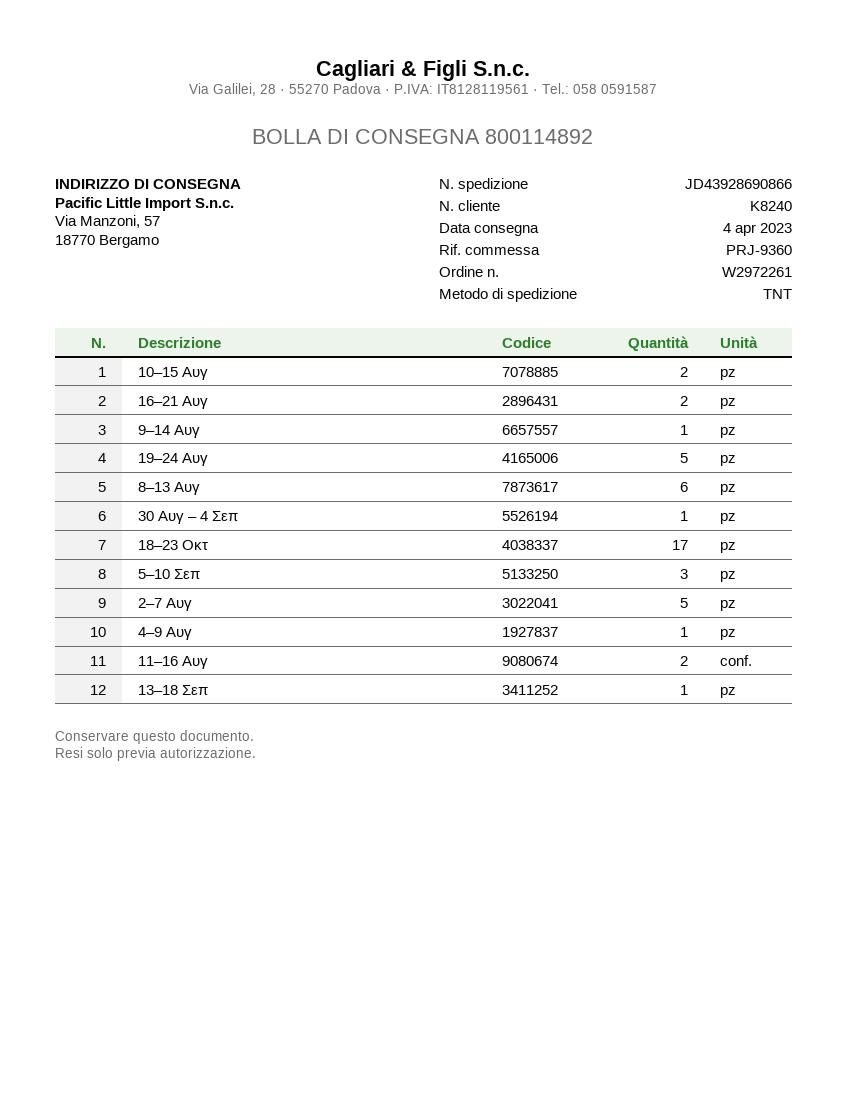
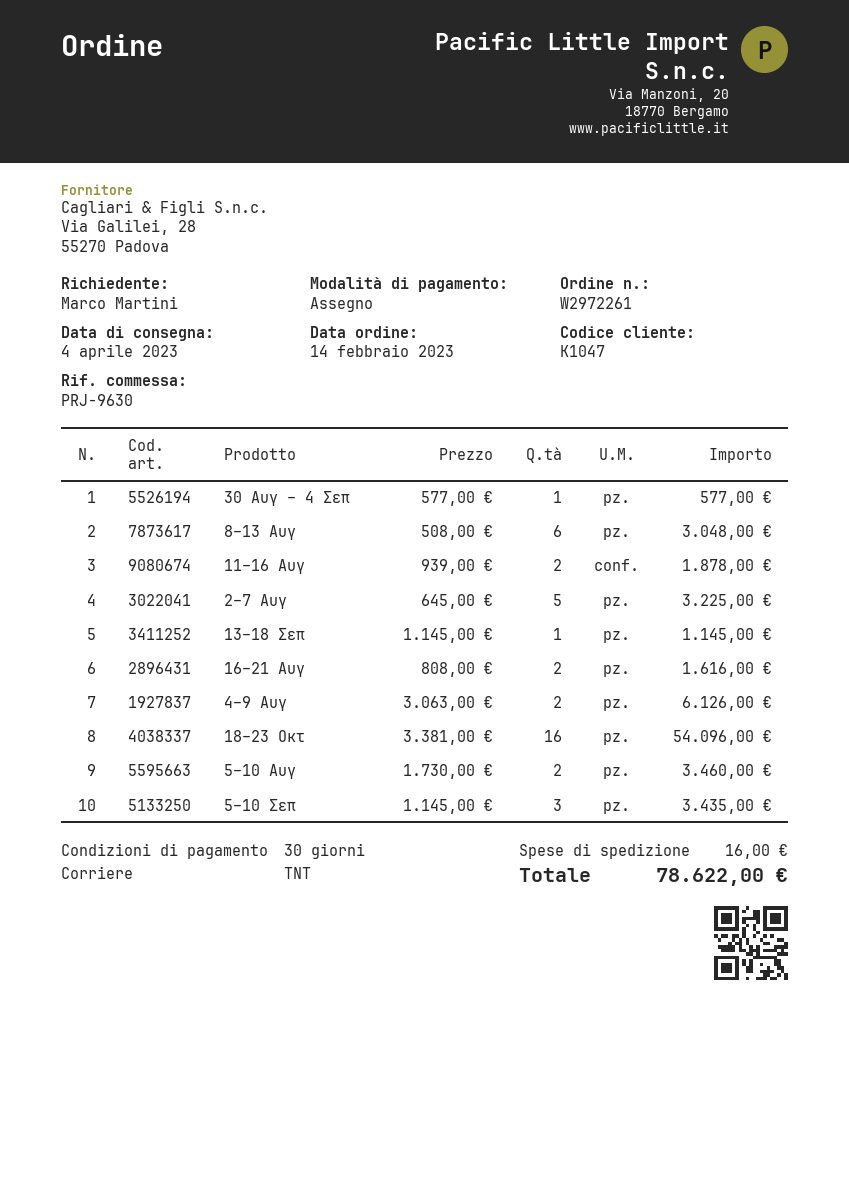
customer number: K8240 -> K1047
reference: PRJ-9360 -> PRJ-9630
10–15 Αυγ: 2 -> none
9–14 Αυγ: 1 -> none
19–24 Αυγ: 5 -> none
18–23 Οκτ: 17 -> 16
4–9 Αυγ: 1 -> 2
5–10 Αυγ: none -> 2

